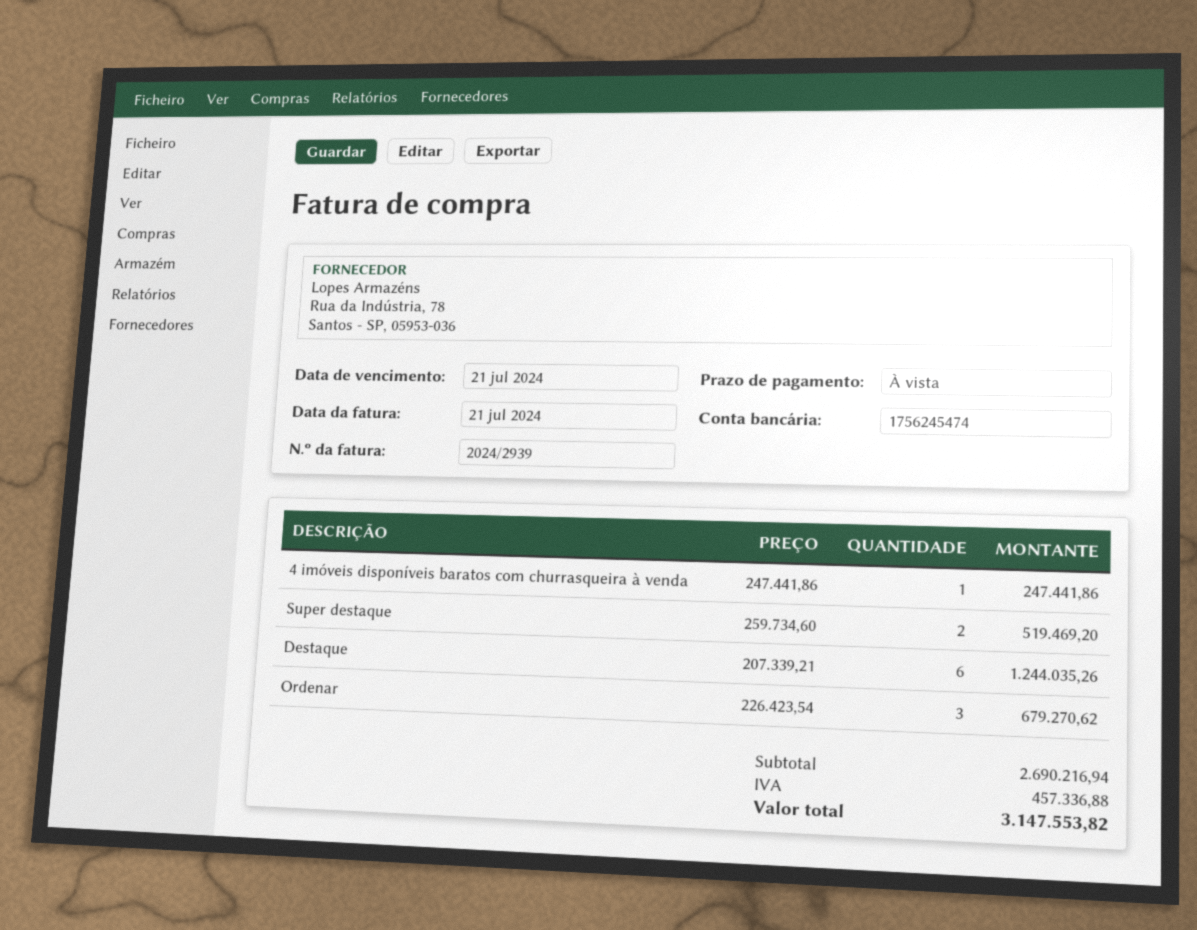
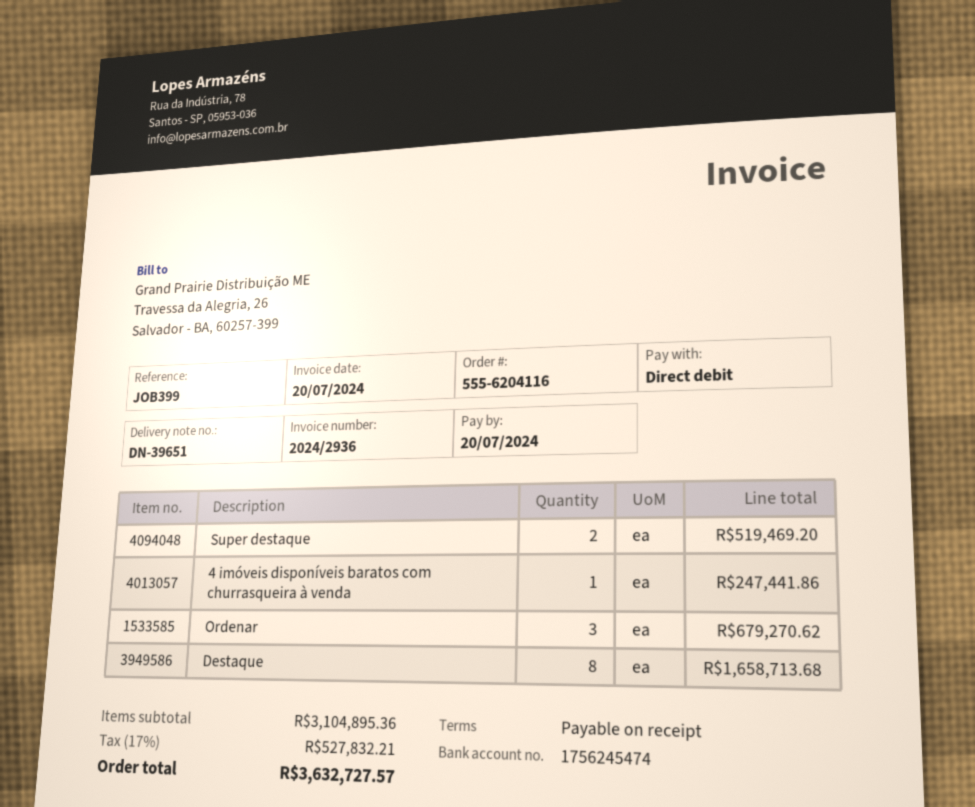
invoice number: 2024/2939 -> 2024/2936
invoice date: 2024-07-21 -> 2024-07-20
due date: 2024-07-21 -> 2024-07-20
Destaque: 6 for 1244035.26 -> 8 for 1658713.68
subtotal: 2690216.94 -> 3104895.36
tax: 457336.88 -> 527832.21
total: 3147553.82 -> 3632727.57

